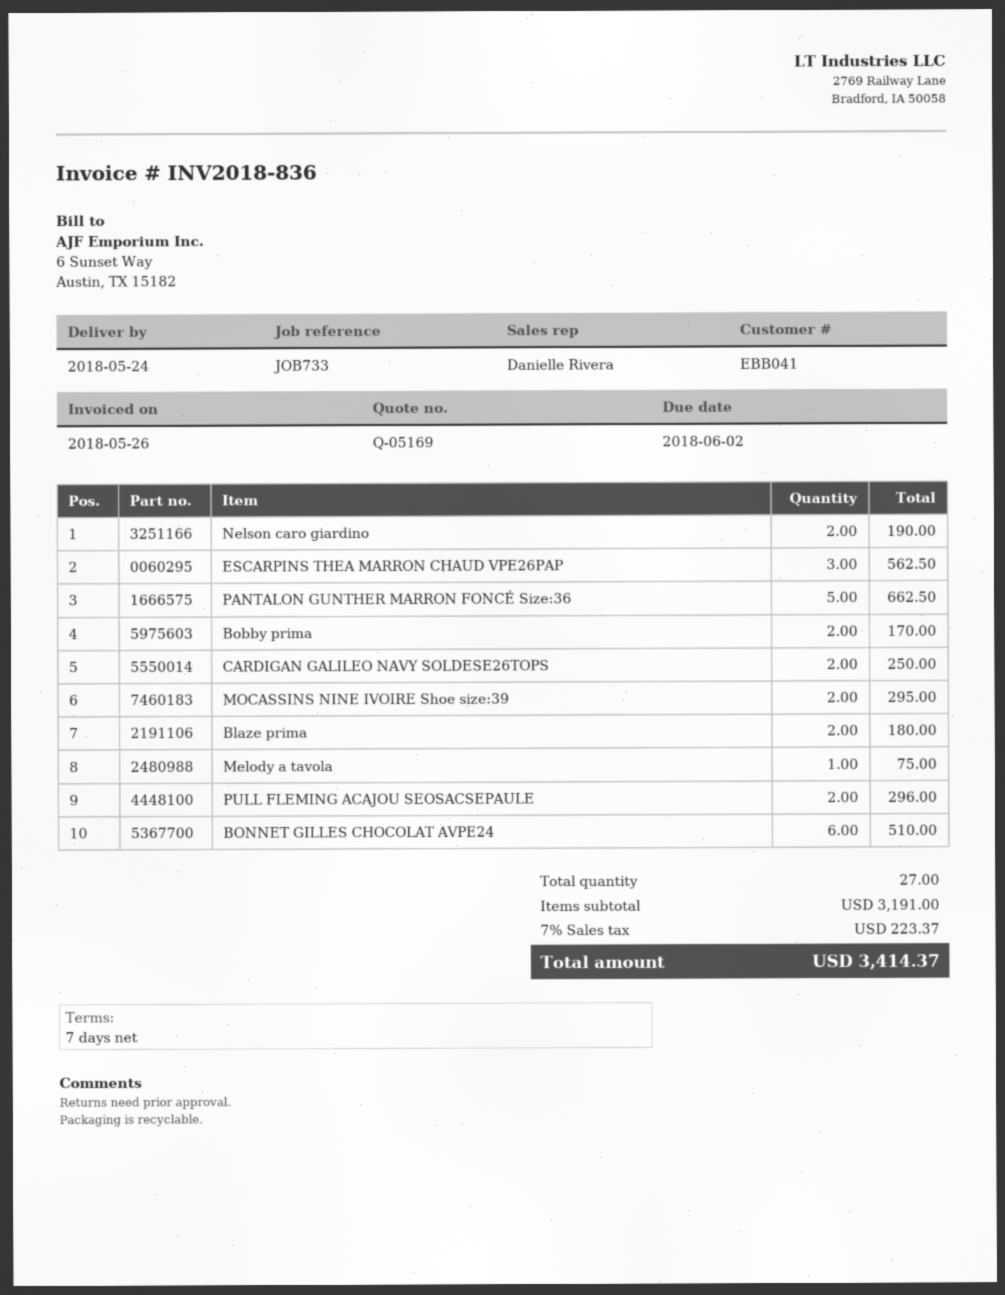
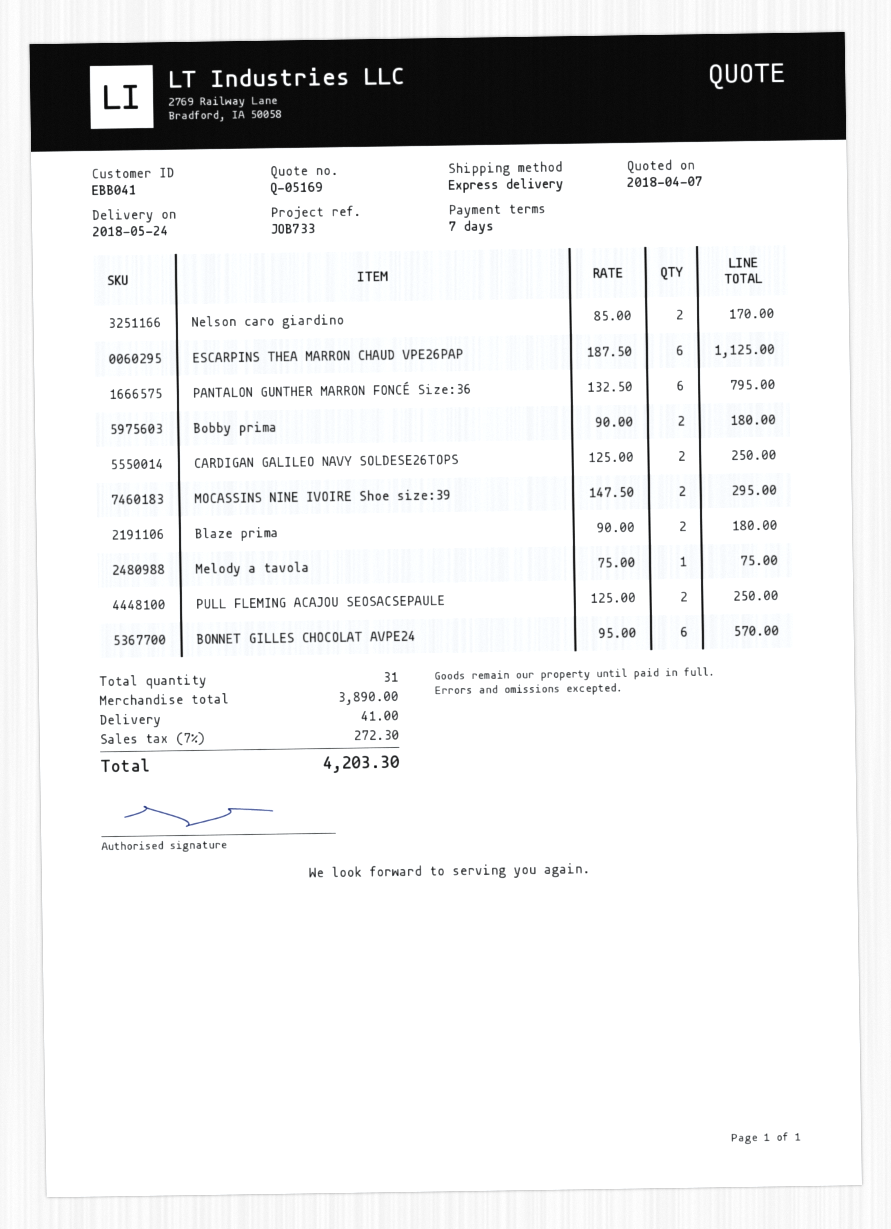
Nelson caro giardino: 2 for 190.00 -> 2 for 170.00
ESCARPINS THEA MARRON CHAUD VPE26PAP: 3 for 562.50 -> 6 for 1125.00
PANTALON GUNTHER MARRON FONCÉ Size:36: 5 for 662.50 -> 6 for 795.00
Bobby prima: 2 for 170.00 -> 2 for 180.00
PULL FLEMING ACAJOU SEOSACSEPAULE: 2 for 296.00 -> 2 for 250.00
BONNET GILLES CHOCOLAT AVPE24: 6 for 510.00 -> 6 for 570.00
total quantity: 27 -> 31
subtotal: 3191.00 -> 3890.00
shipping: none -> 41.00
tax: 7% = 223.37 -> 7% = 272.30
total: 3414.37 -> 4203.30

